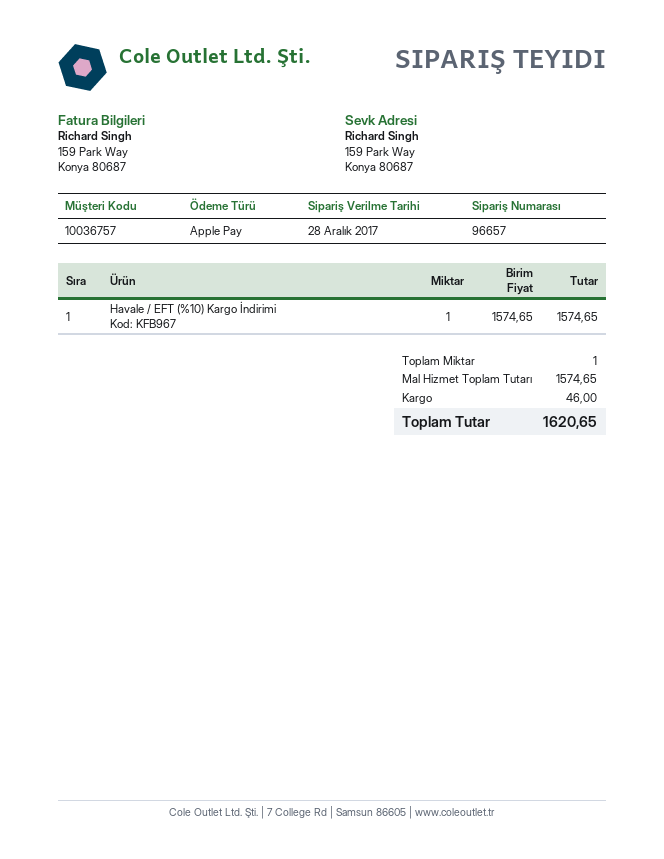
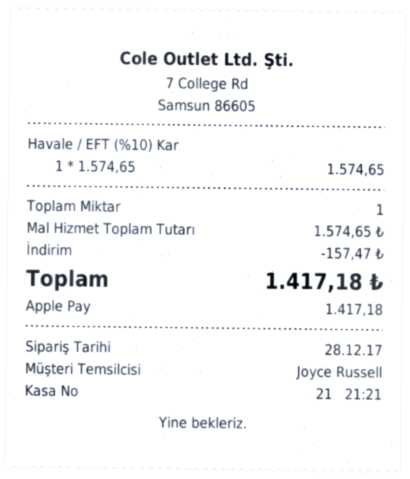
discount: none -> 157.47
shipping: 46.00 -> none
total: 1620.65 -> 1417.18

